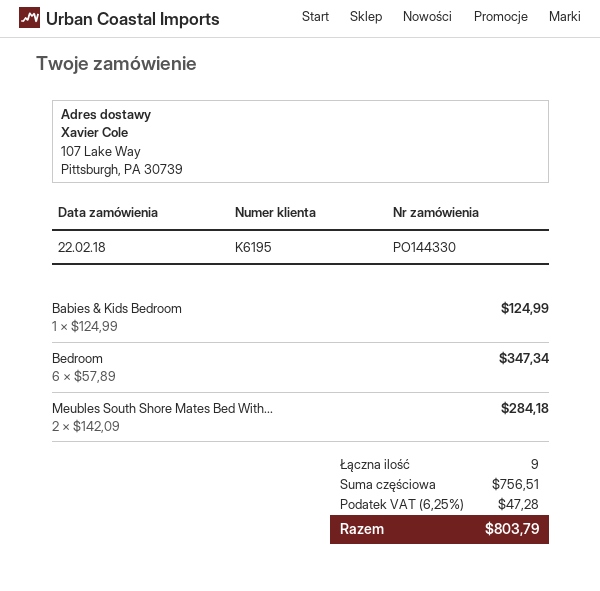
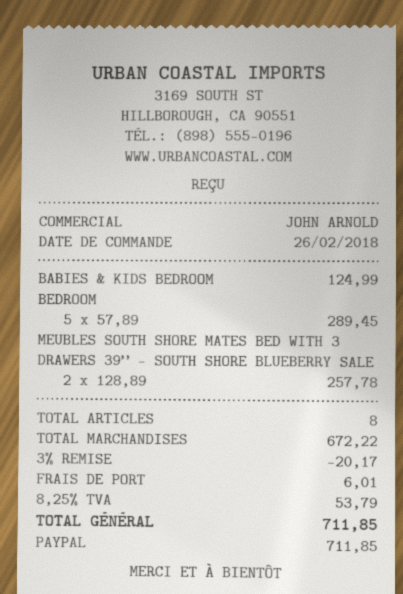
order date: 2018-02-22 -> 2018-02-26
Bedroom: 6 x 57.89 = 347.34 -> 5 x 57.89 = 289.45
Meubles South Shore Mates Bed With...: 2 x 142.09 = 284.18 -> 2 x 128.89 = 257.78
total quantity: 9 -> 8
subtotal: 756.51 -> 672.22
discount: none -> 3% = 20.17
shipping: none -> 6.01
tax: 6.25% = 47.28 -> 8.25% = 53.79
total: 803.79 -> 711.85

